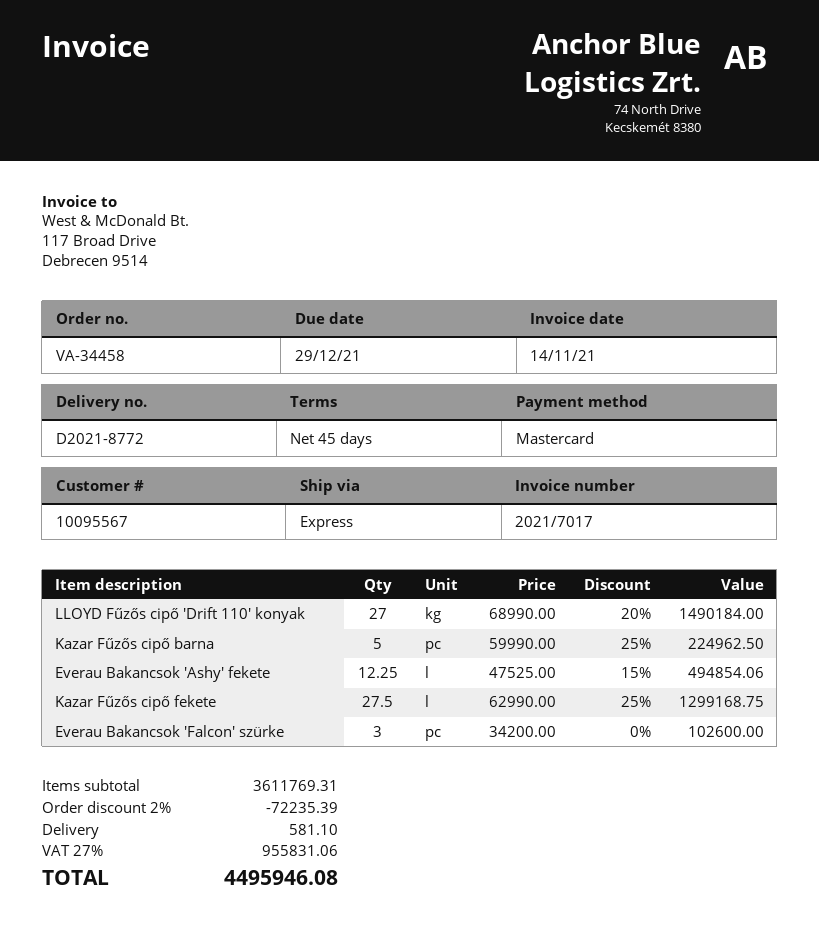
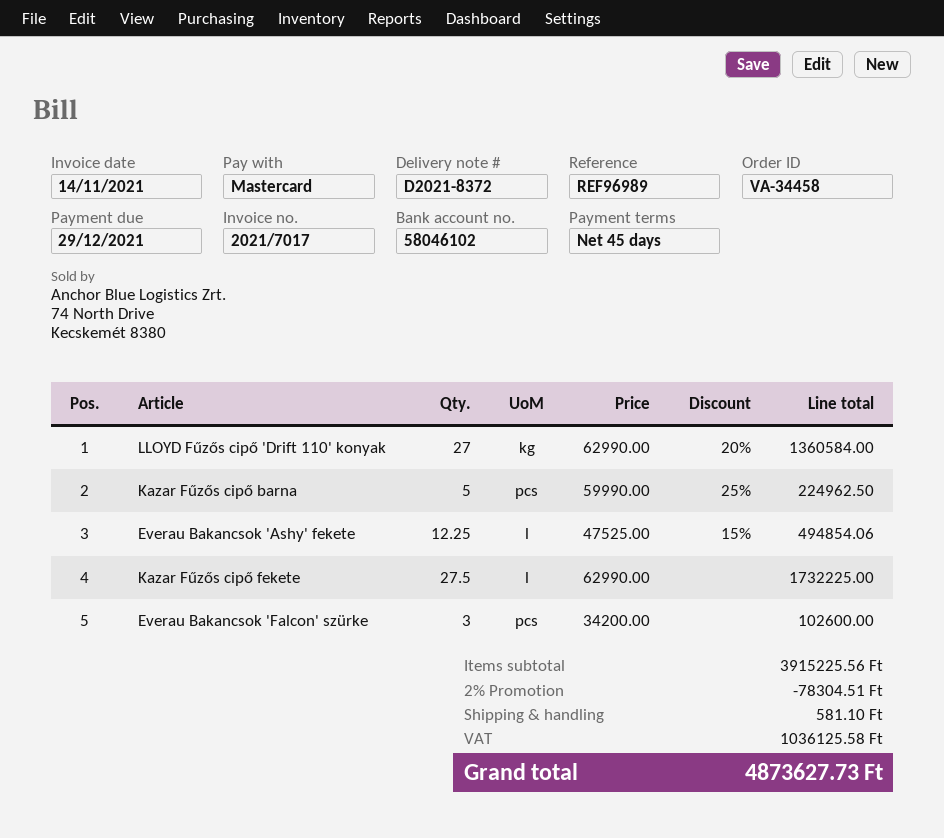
delivery note number: D2021-8772 -> D2021-8372
LLOYD Fűzős cipő 'Drift 110' konyak: 27 x 68990.00 - 20% = 1490184.00 -> 27 x 62990.00 - 20% = 1360584.00
Kazar Fűzős cipő fekete: 27.5 x 62990.00 - 25% = 1299168.75 -> 27.5 x 62990.00 = 1732225.00
subtotal: 3611769.31 -> 3915225.56
discount: 2% = 72235.39 -> 2% = 78304.51
tax: 955831.06 -> 1036125.58
total: 4495946.08 -> 4873627.73

